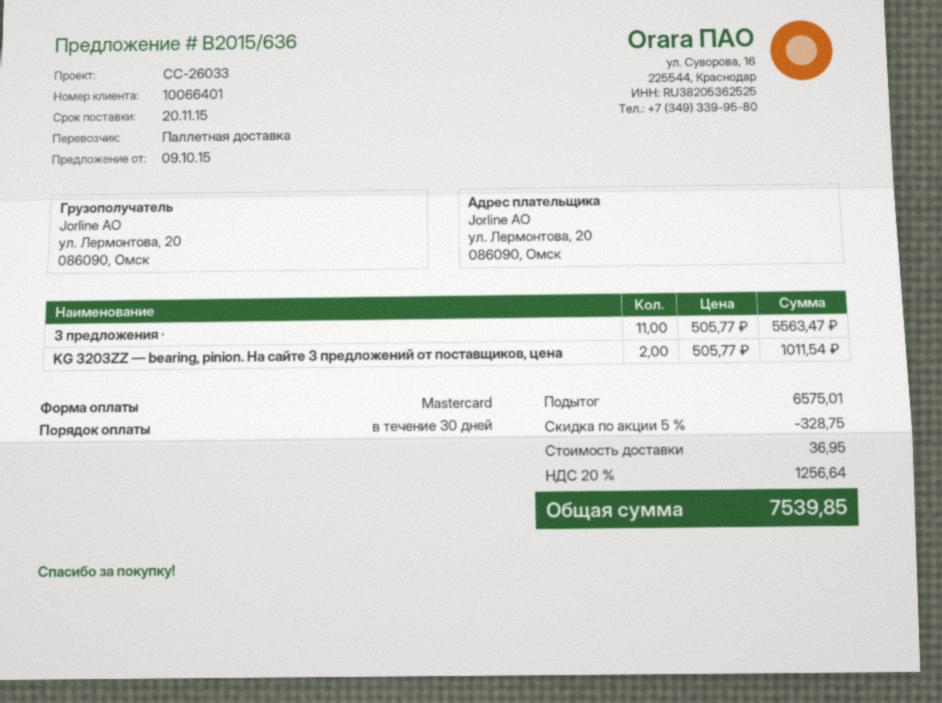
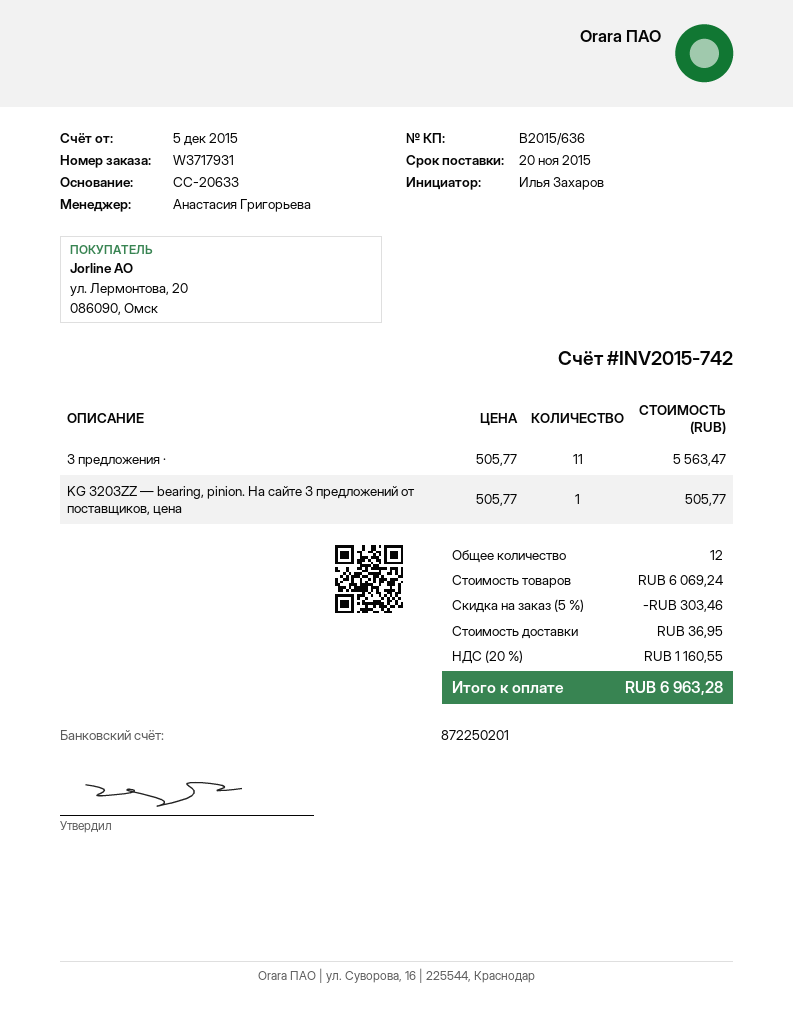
reference: CC-26033 -> CC-20633
KG 3203ZZ — bearing, pinion. На сайте 3 предложений от поставщиков, цена: 2 x 505.77 = 1011.54 -> 1 x 505.77 = 505.77
subtotal: 6575.01 -> 6069.24
discount: 5% = 328.75 -> 5% = 303.46
tax: 20% = 1256.64 -> 20% = 1160.55
total: 7539.85 -> 6963.28

